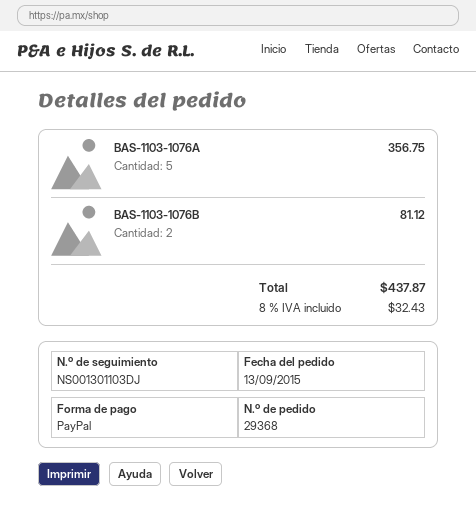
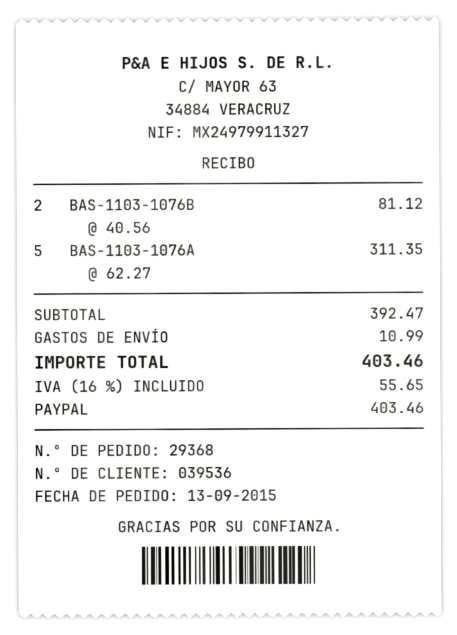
BAS-1103-1076A: 5 for 356.75 -> 5 for 311.35
shipping: none -> 10.99
tax: 8% = 32.43 -> 16% = 55.65
total: 437.87 -> 403.46

